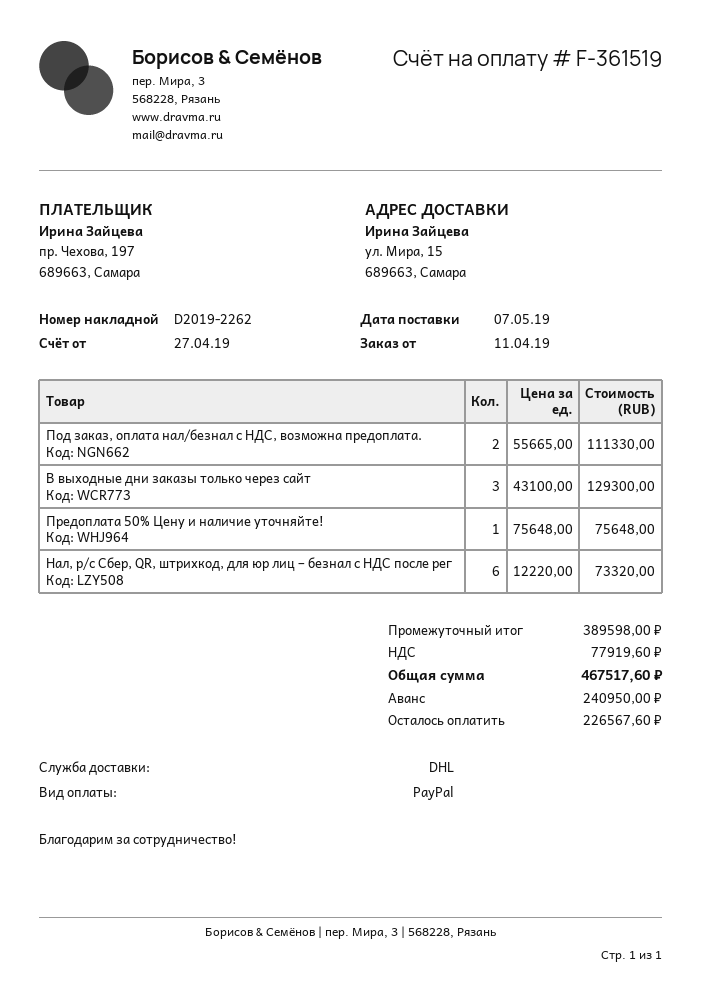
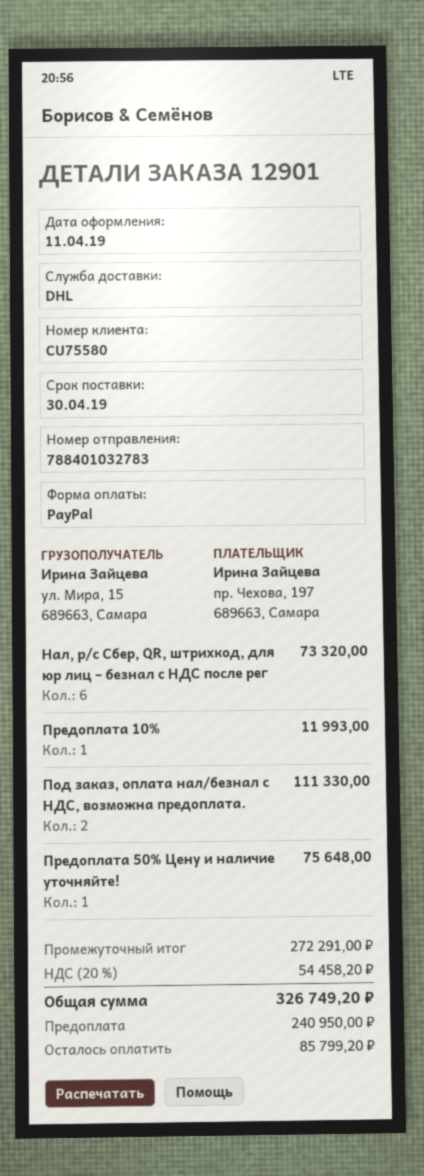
delivery date: 2019-05-07 -> 2019-04-30
В выходные дни заказы только через сайт: 3 for 129300.00 -> none
Предоплата 10%: none -> 1 for 11993.00
subtotal: 389598.00 -> 272291.00
tax: 77919.60 -> 54458.20
total: 467517.60 -> 326749.20
balance: 226567.60 -> 85799.20

